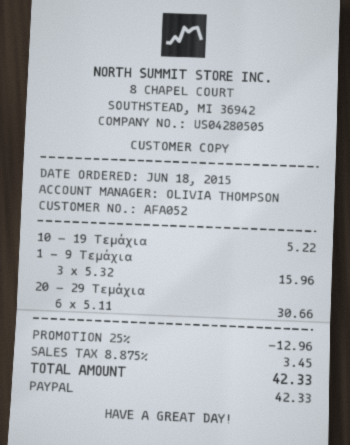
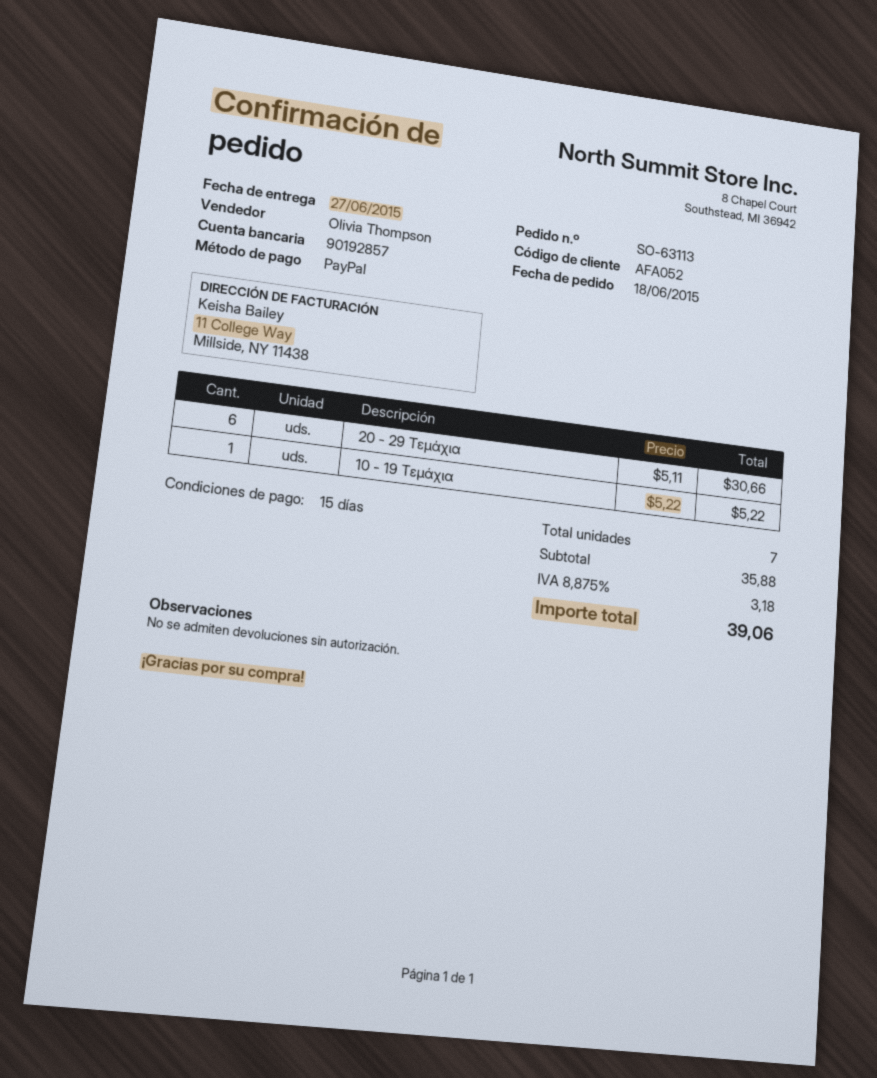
1 - 9 Τεμάχια: 3 x 5.32 = 15.96 -> none
discount: 25% = 12.96 -> none
tax: 8.875% = 3.45 -> 8.875% = 3.18
total: 42.33 -> 39.06

